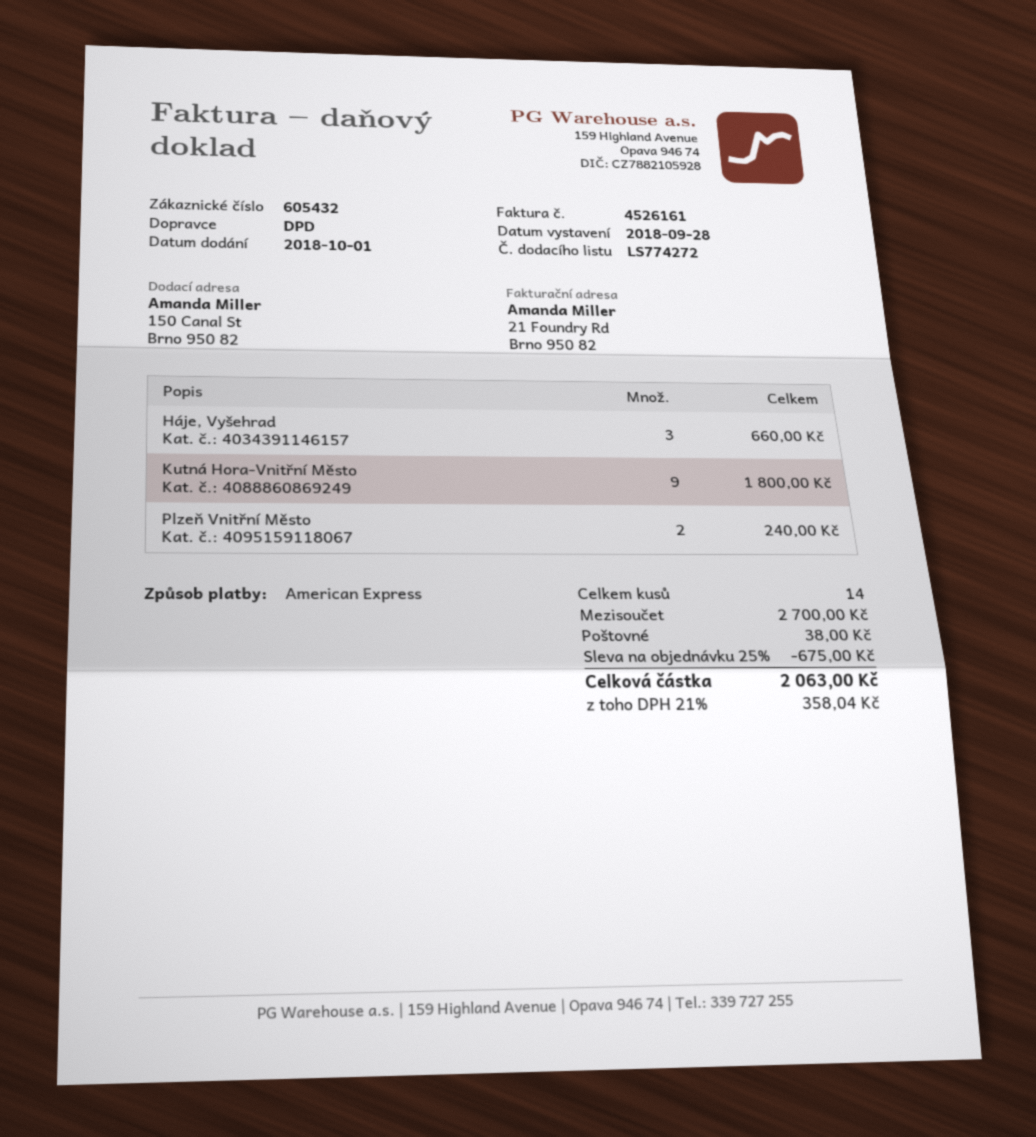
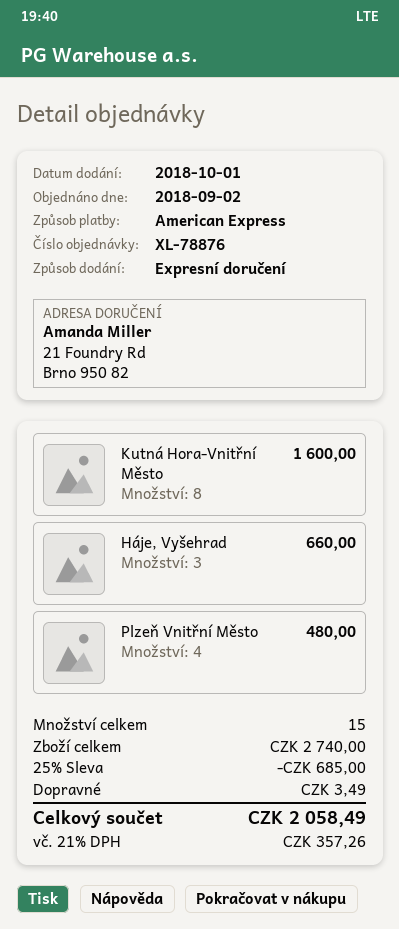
shipping method: DPD -> express
ship to: 150 Canal St, Brno 950 82 -> 21 Foundry Rd, Brno 950 82
Kutná Hora-Vnitřní Město: 9 for 1800.00 -> 8 for 1600.00
Plzeň Vnitřní Město: 2 for 240.00 -> 4 for 480.00
total quantity: 14 -> 15
subtotal: 2700.00 -> 2740.00
discount: 25% = 675.00 -> 25% = 685.00
shipping: 38.00 -> 3.49
tax: 21% = 358.04 -> 21% = 357.26
total: 2063.00 -> 2058.49

